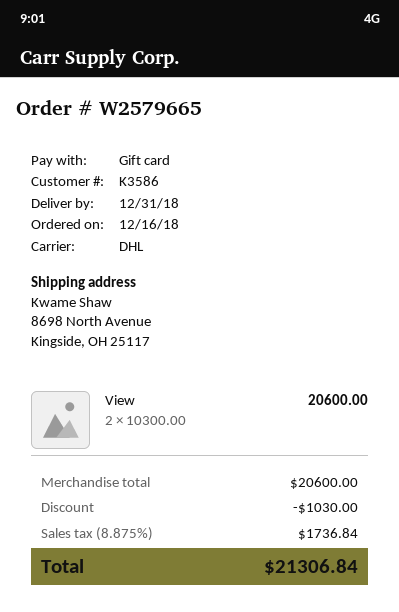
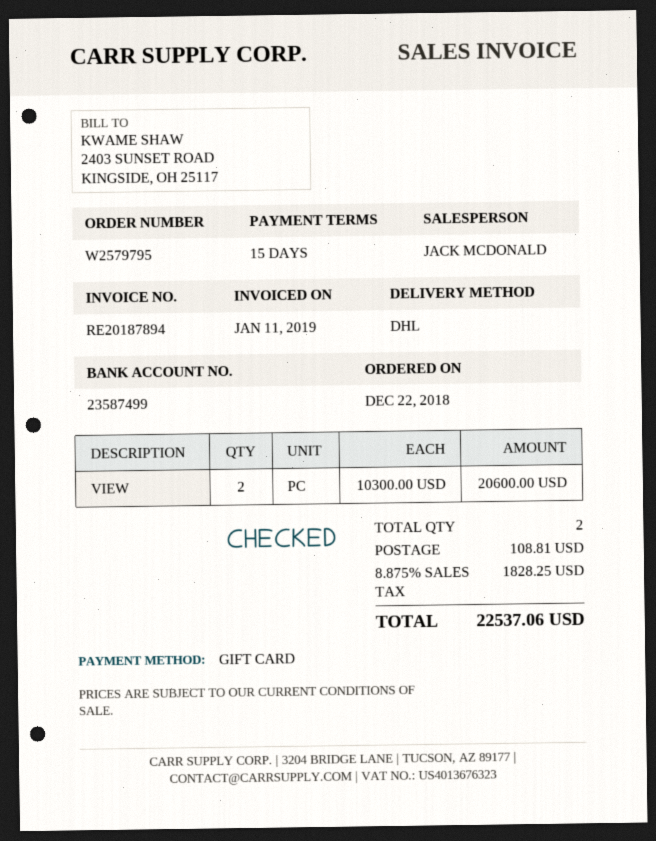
order number: W2579665 -> W2579795
order date: 2018-12-16 -> 2018-12-22
discount: 1030.00 -> none
shipping: none -> 108.81
tax: 8.875% = 1736.84 -> 8.875% = 1828.25
total: 21306.84 -> 22537.06

